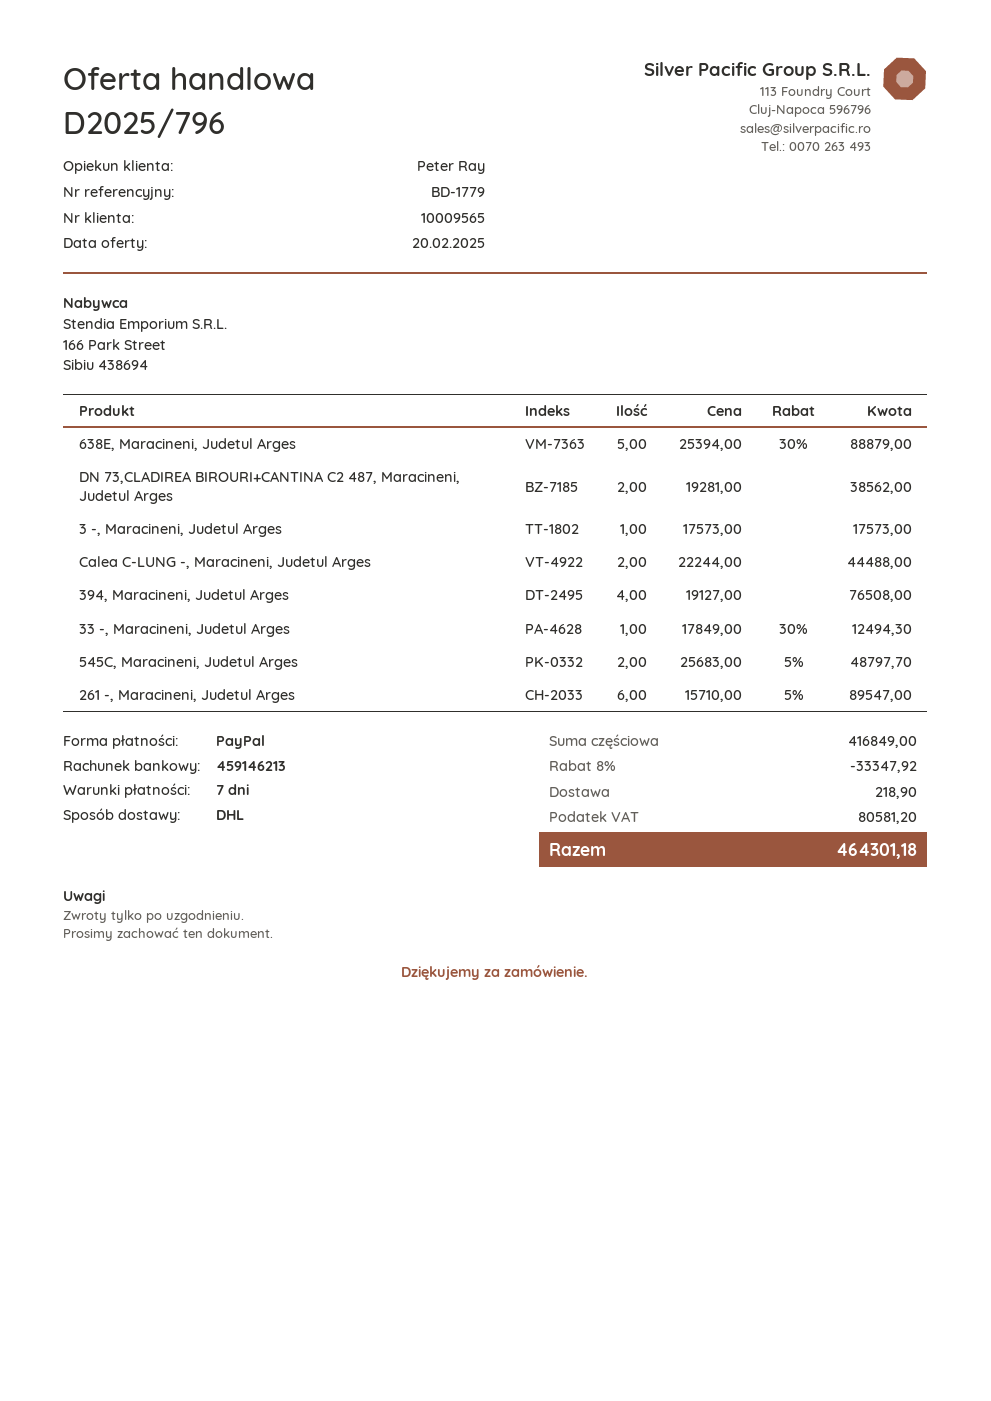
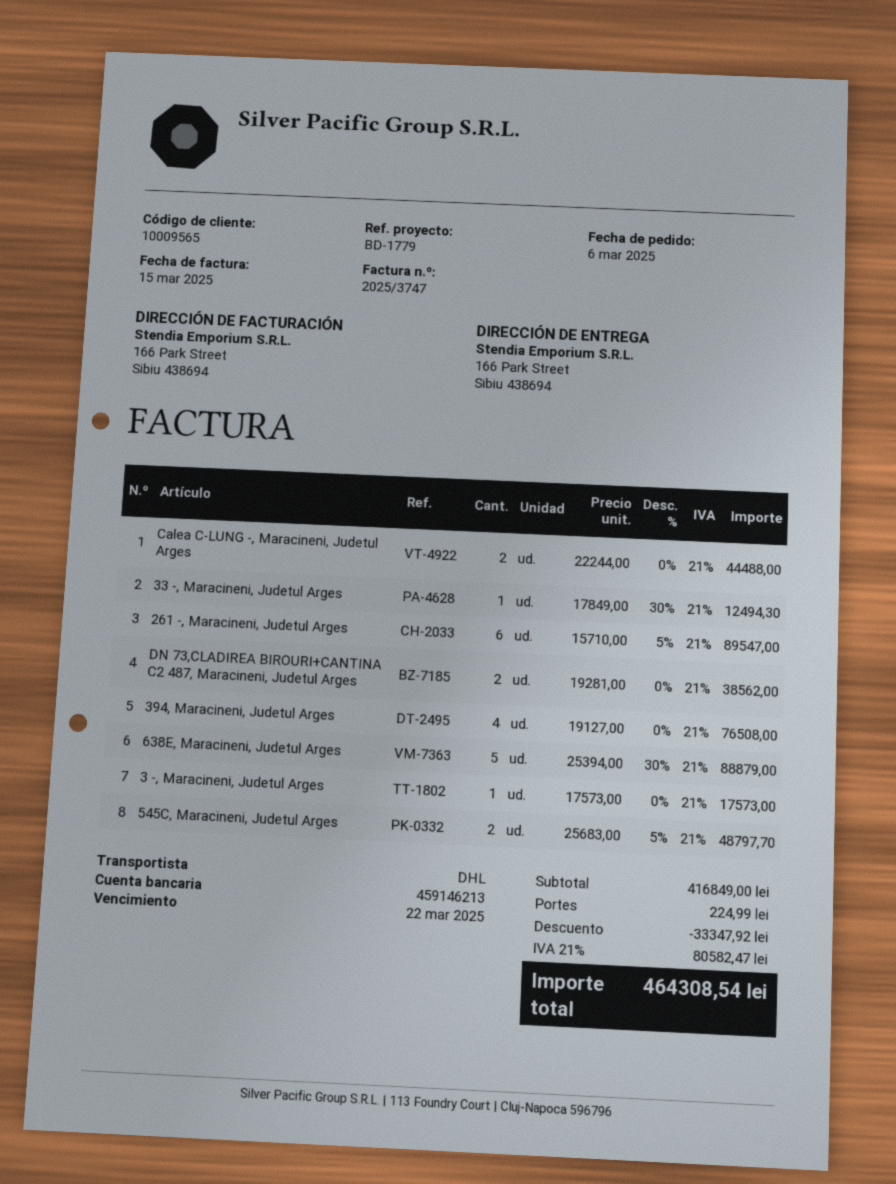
shipping: 218.90 -> 224.99
tax: 80581.20 -> 80582.47
total: 464301.18 -> 464308.54

